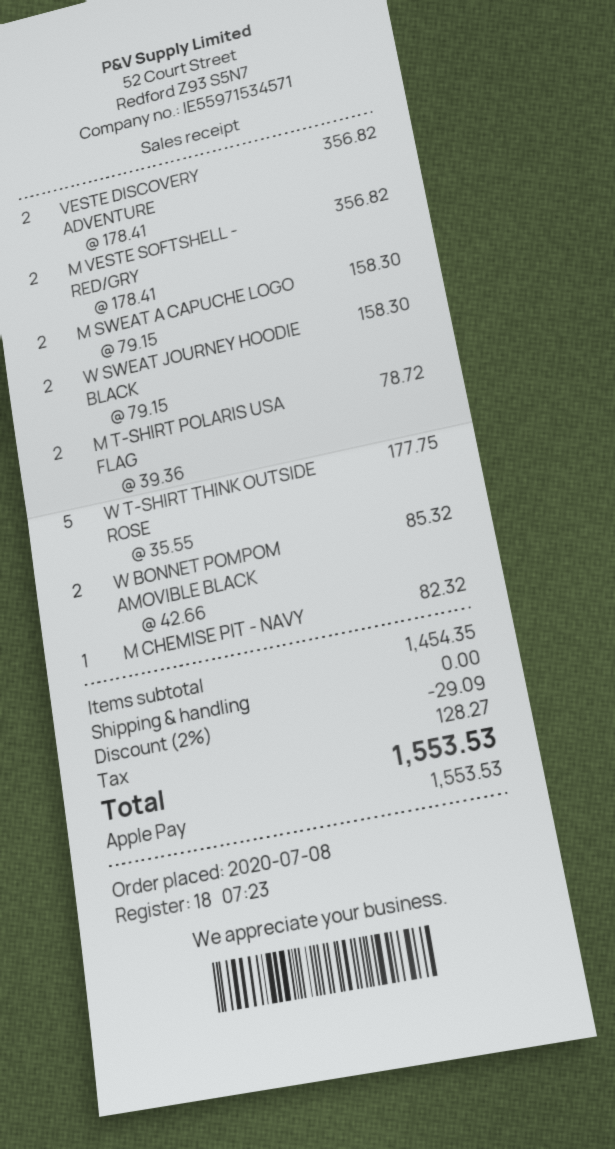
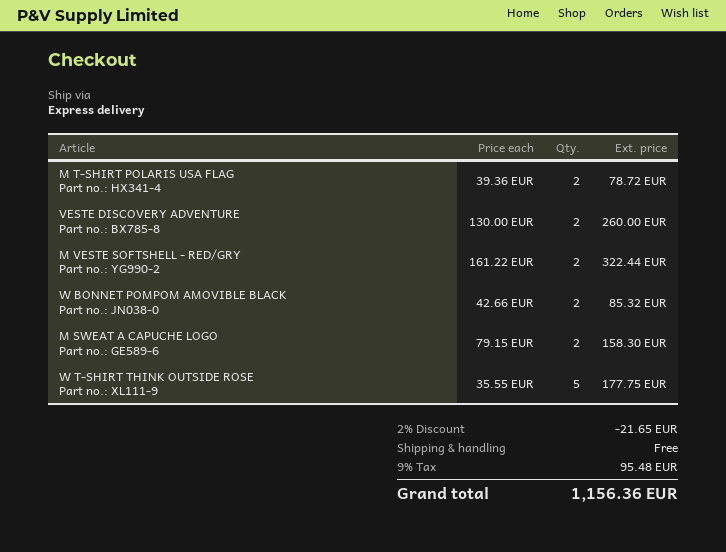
VESTE DISCOVERY ADVENTURE: 2 x 178.41 = 356.82 -> 2 x 130.00 = 260.00
M VESTE SOFTSHELL - RED/GRY: 2 x 178.41 = 356.82 -> 2 x 161.22 = 322.44
W SWEAT JOURNEY HOODIE BLACK: 2 x 79.15 = 158.30 -> none
M CHEMISE PIT - NAVY: 1 x 82.32 = 82.32 -> none
discount: 2% = 29.09 -> 2% = 21.65
tax: 128.27 -> 95.48
total: 1553.53 -> 1156.36

